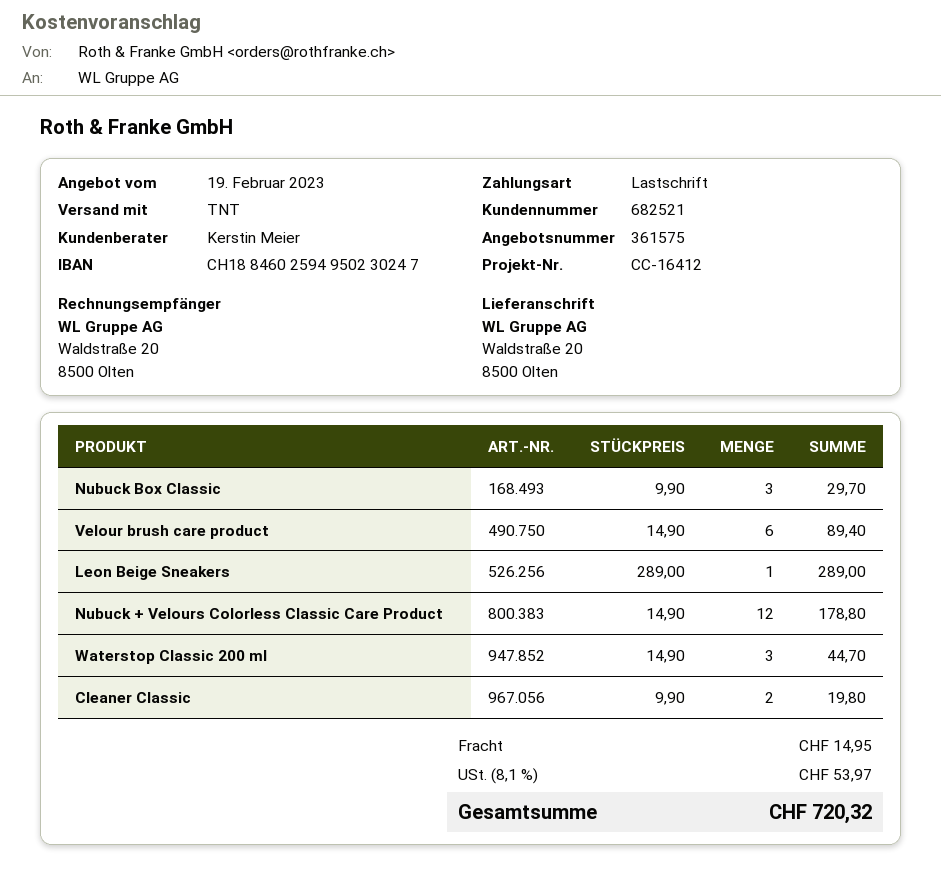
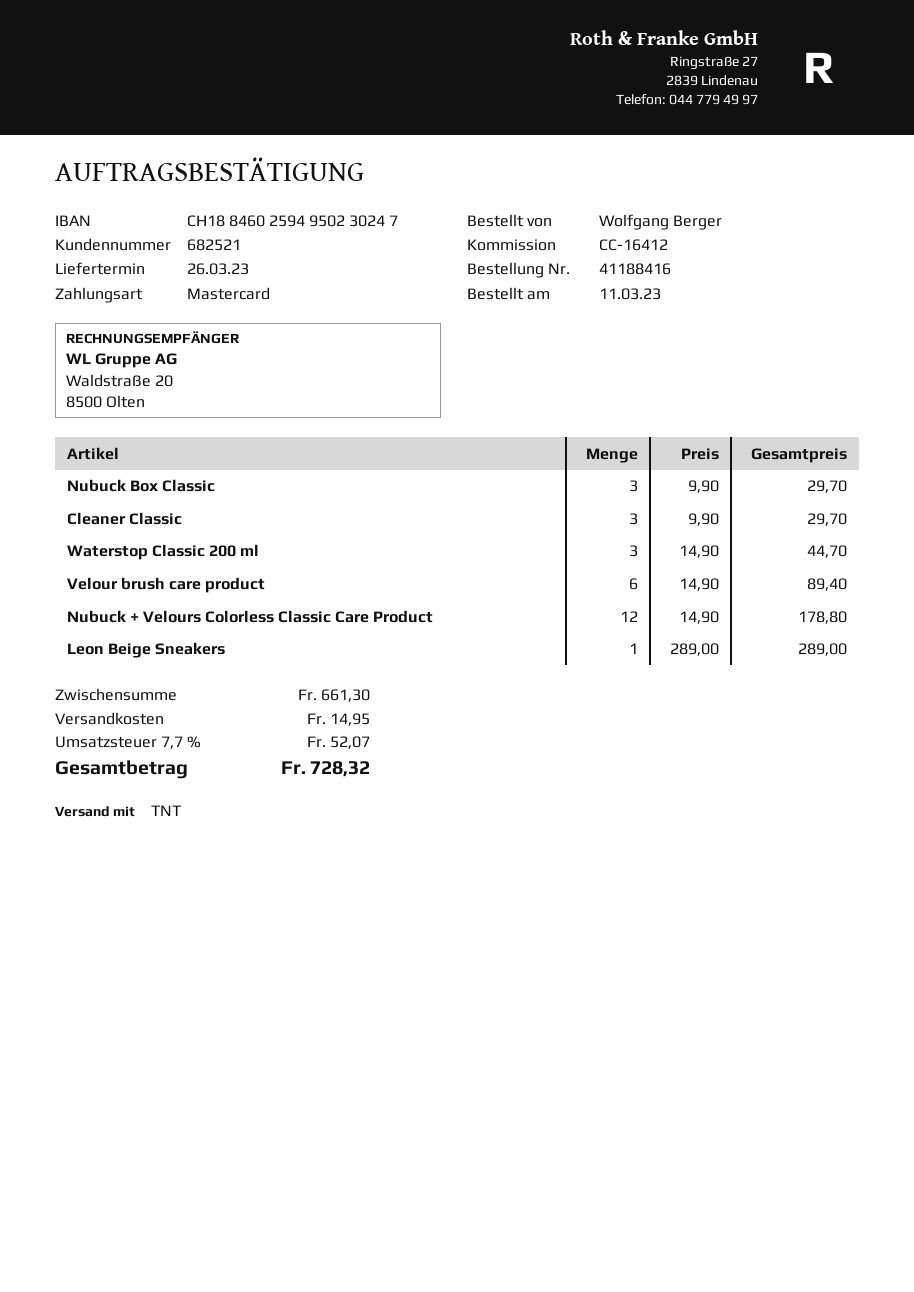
payment method: direct debit -> Mastercard
Cleaner Classic: 2 x 9.90 = 19.80 -> 3 x 9.90 = 29.70
tax: 8.1% = 53.97 -> 7.7% = 52.07
total: 720.32 -> 728.32

